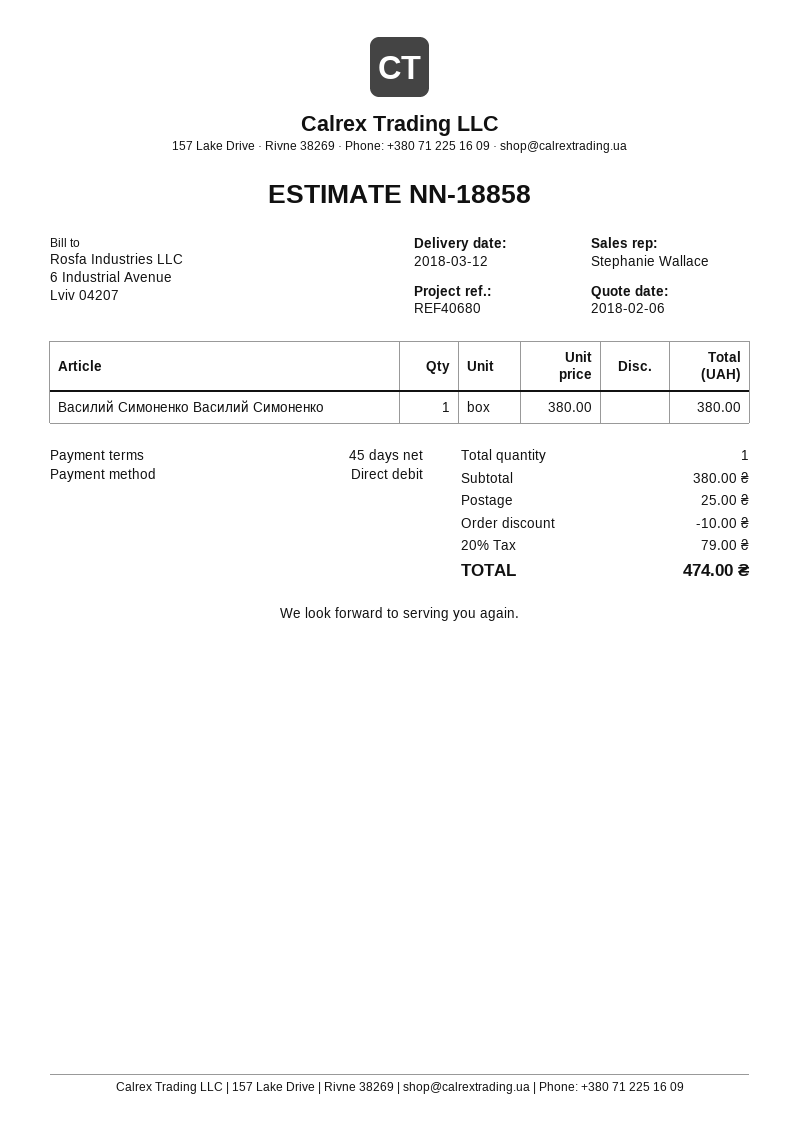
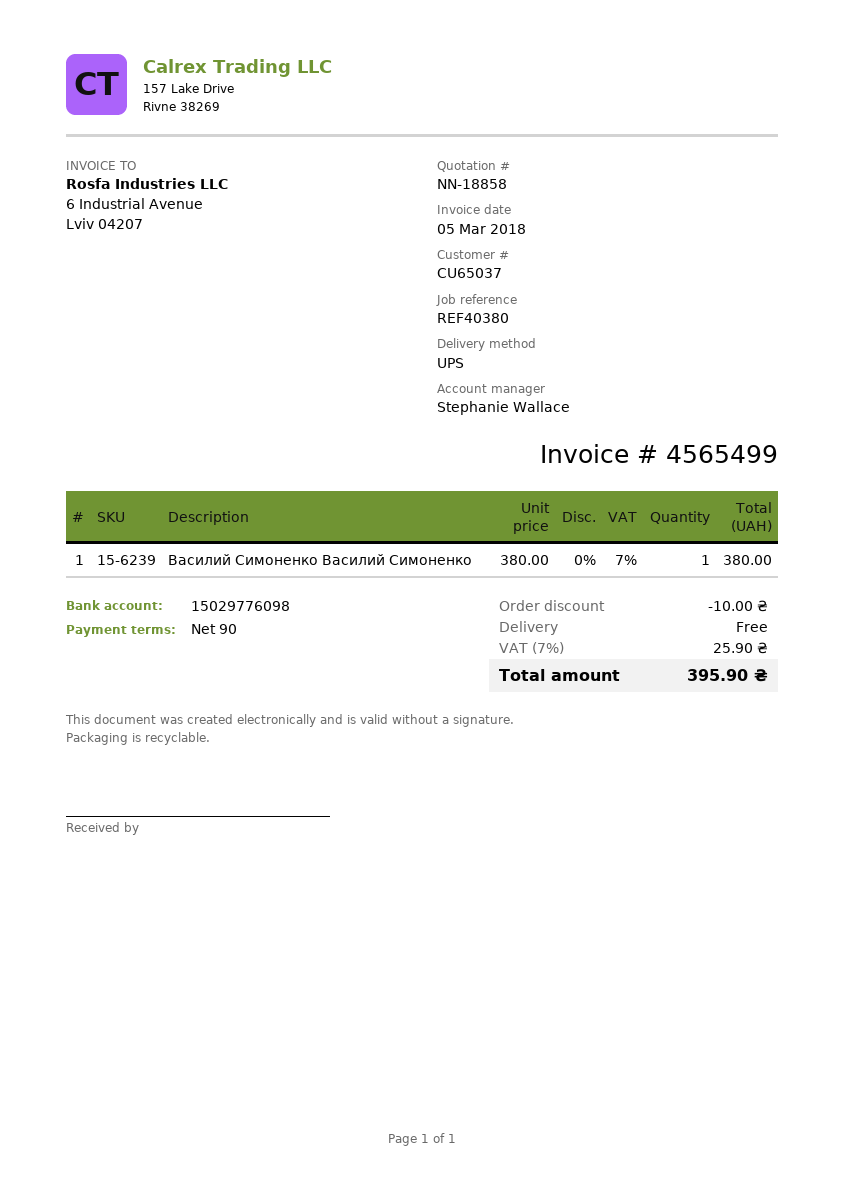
payment terms: 45 days -> 90 days
reference: REF40680 -> REF40380
shipping: 25.00 -> 0.00
tax: 20% = 79.00 -> 7% = 25.90
total: 474.00 -> 395.90

